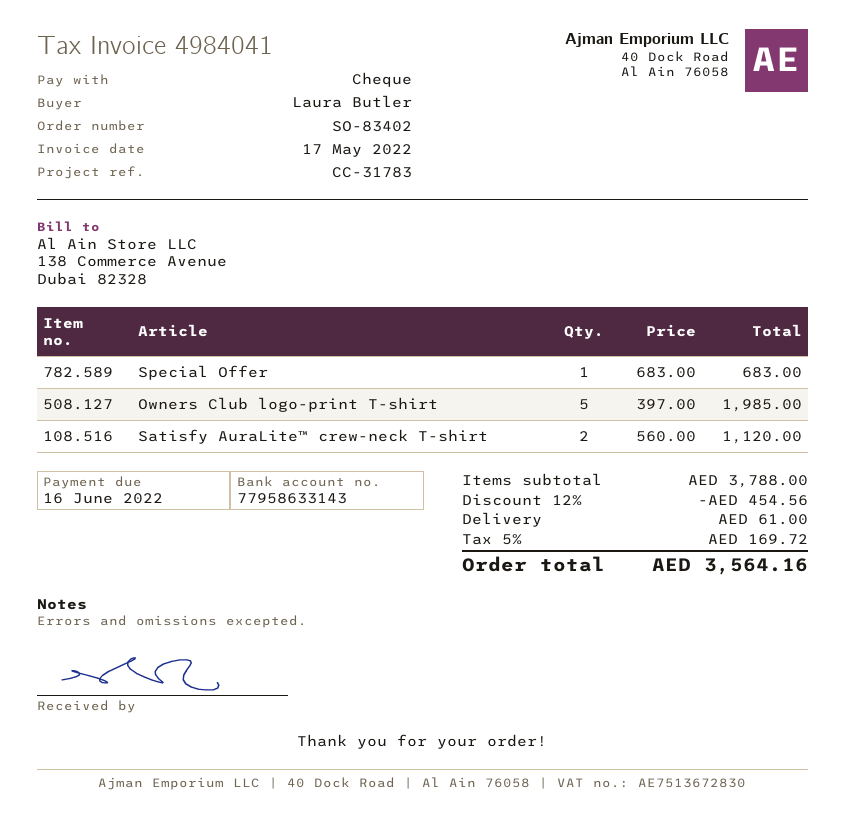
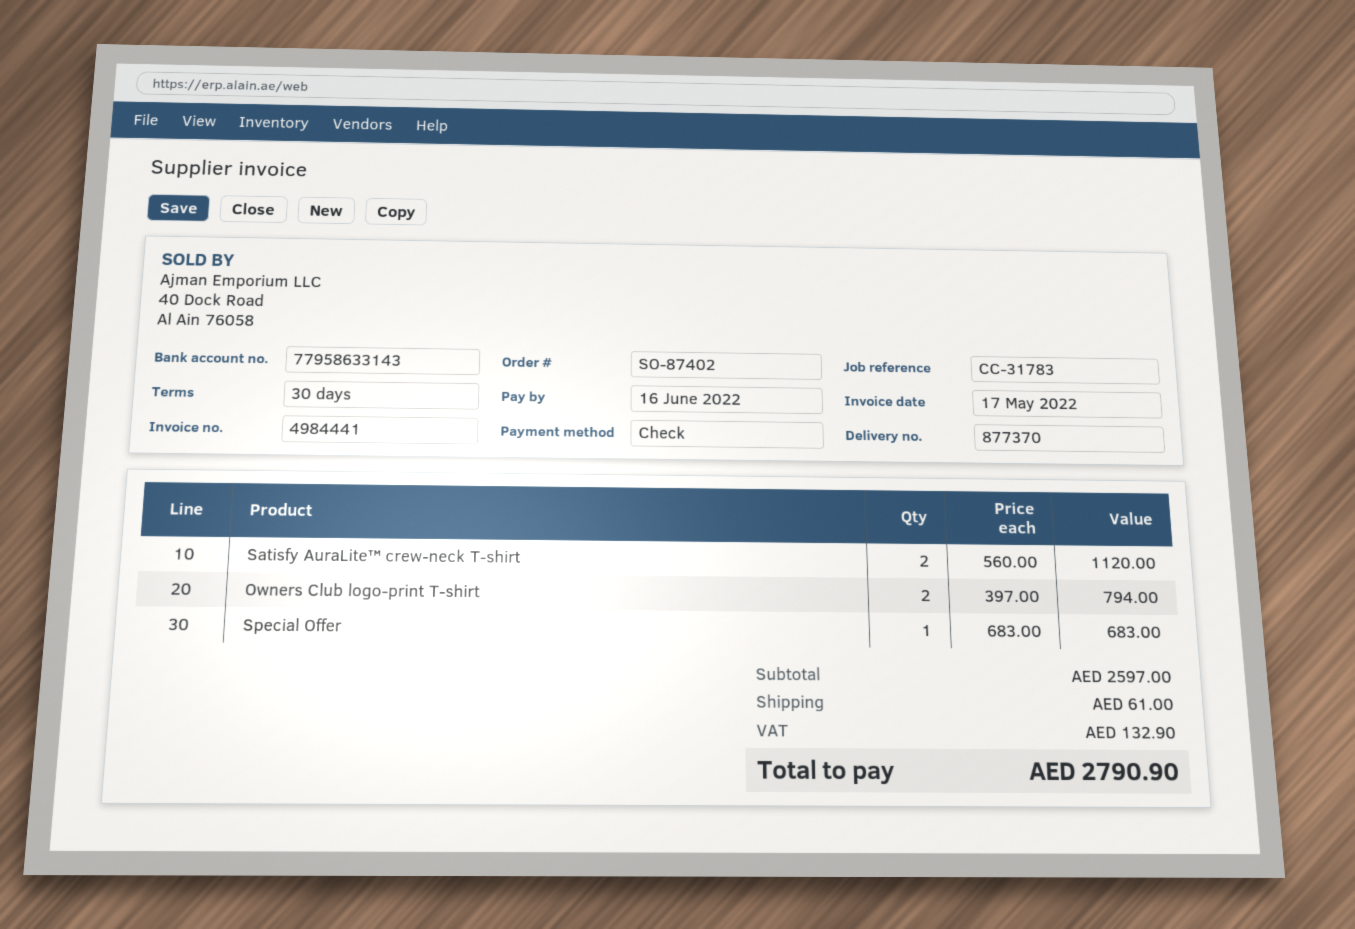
order number: SO-83402 -> SO-87402
invoice number: 4984041 -> 4984441
Owners Club logo-print T-shirt: 5 x 397.00 = 1985.00 -> 2 x 397.00 = 794.00
subtotal: 3788.00 -> 2597.00
discount: 12% = 454.56 -> none
tax: 169.72 -> 132.90
total: 3564.16 -> 2790.90

